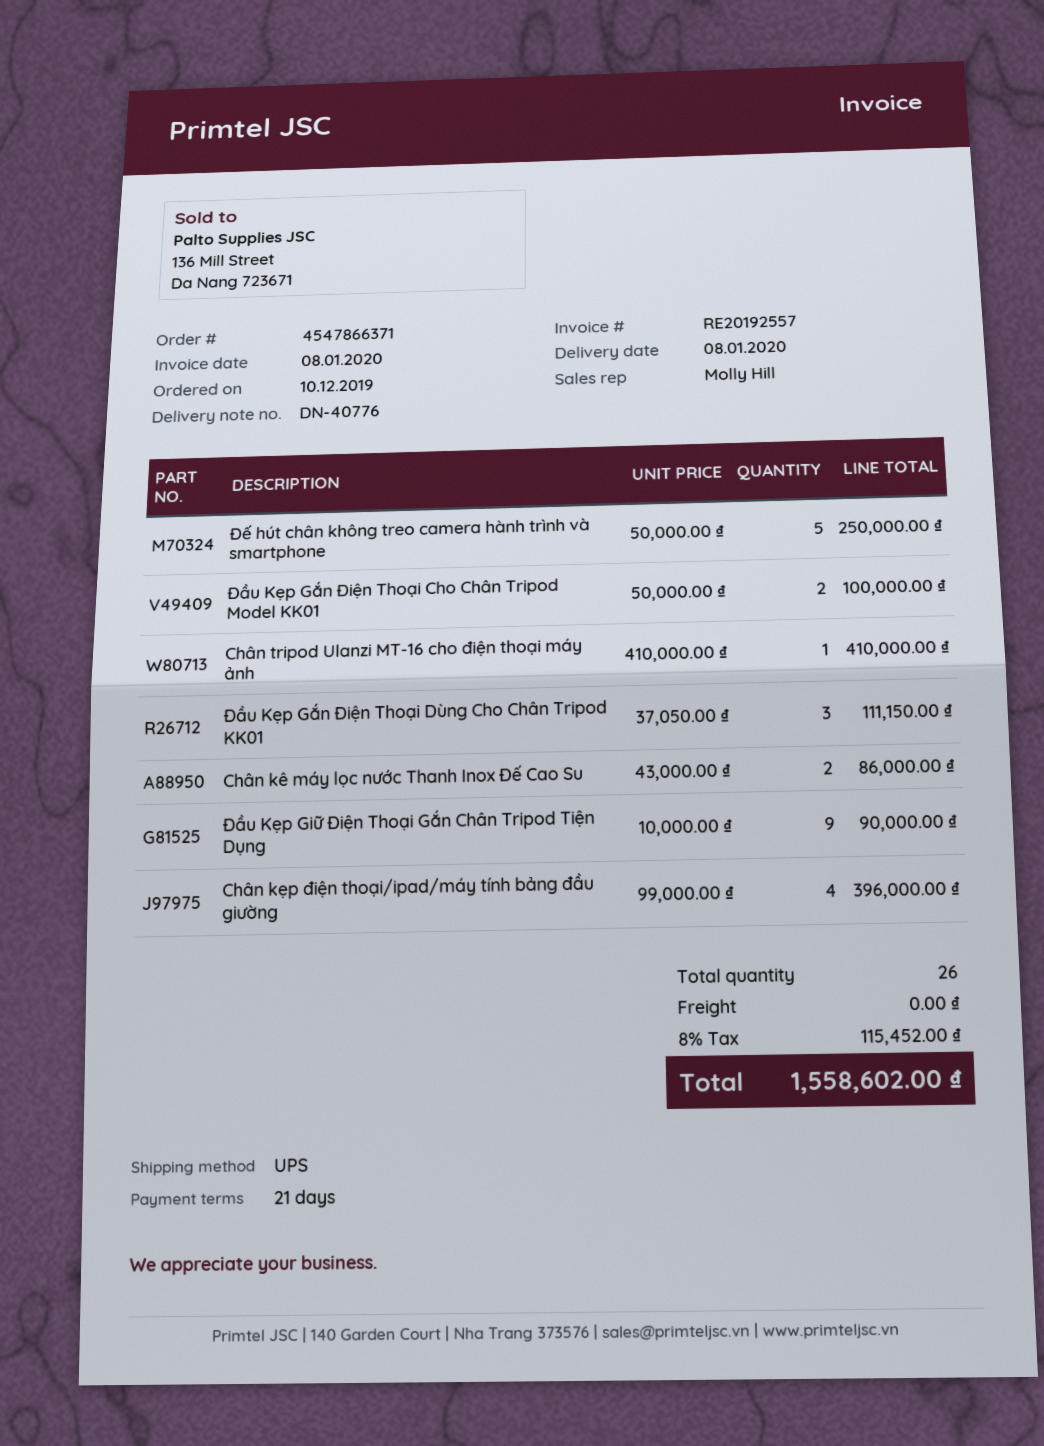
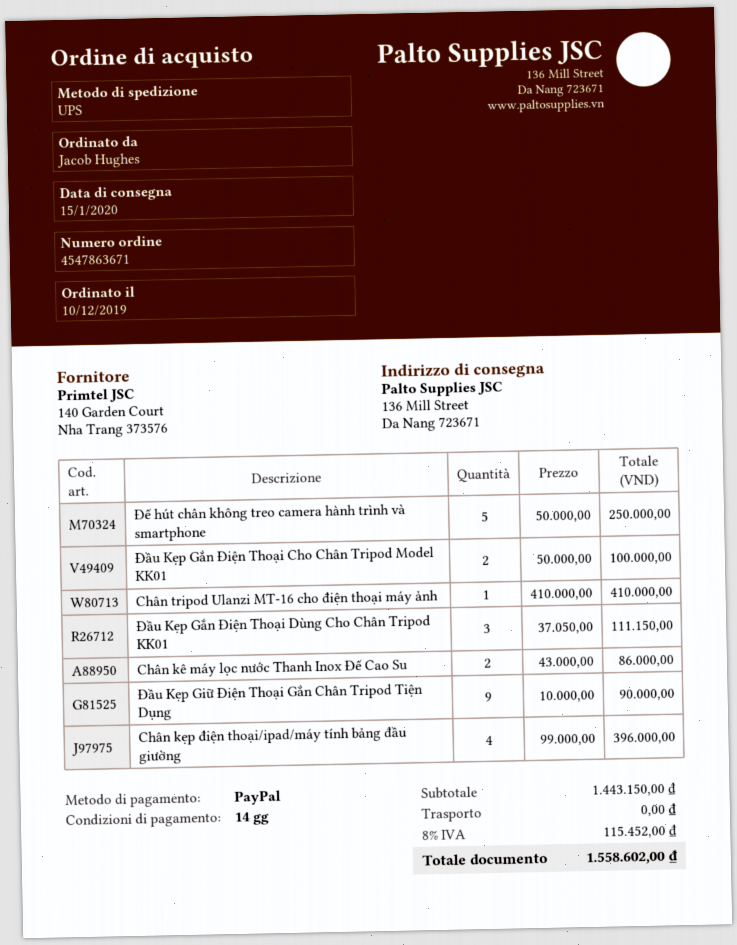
order number: 4547866371 -> 4547863671
delivery date: 2020-01-08 -> 2020-01-15
payment terms: 21 days -> 14 days

